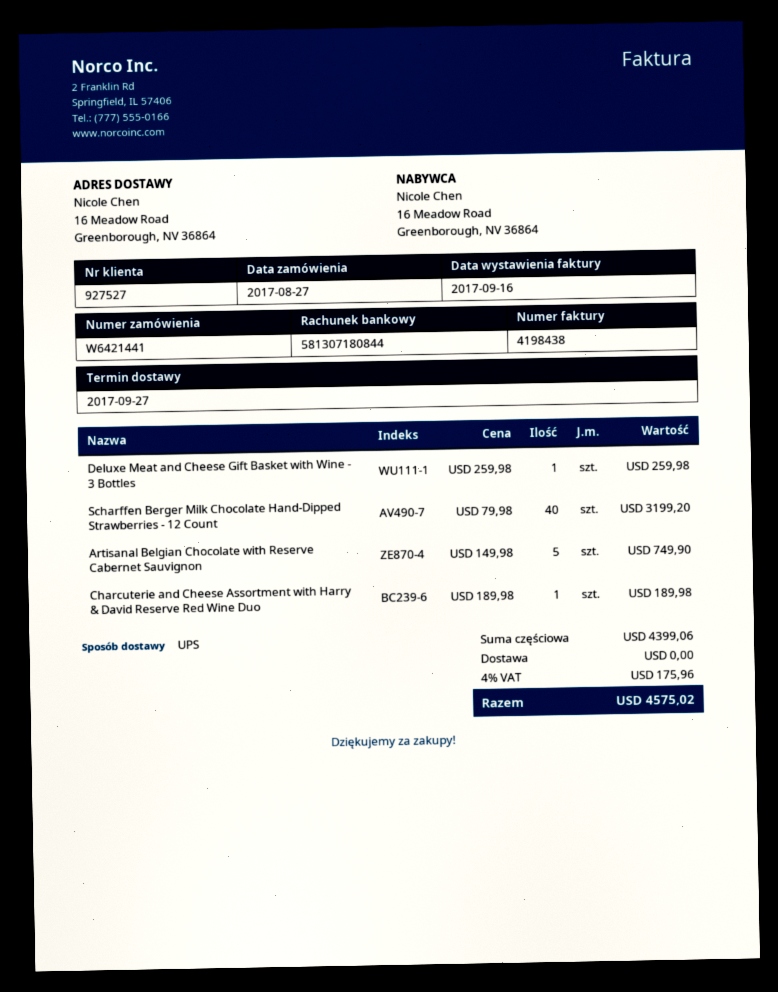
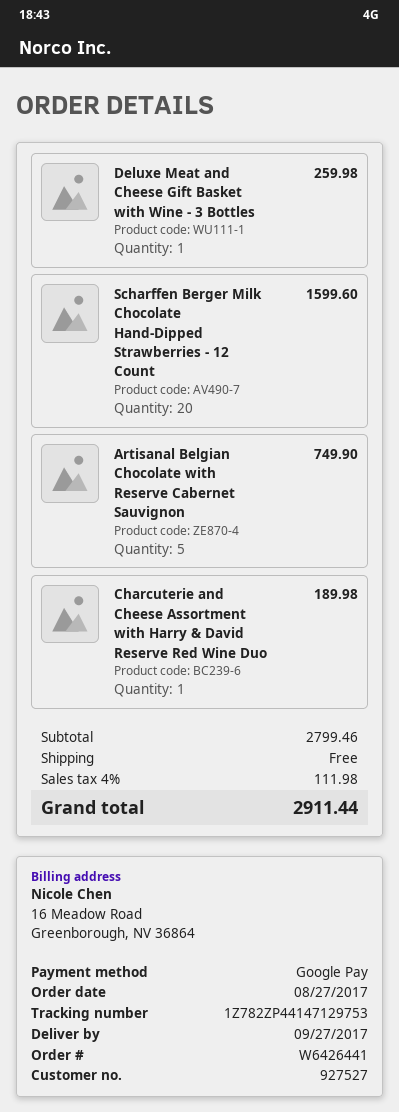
order number: W6421441 -> W6426441
Scharffen Berger Milk Chocolate Hand-Dipped Strawberries - 12 Count: 40 for 3199.20 -> 20 for 1599.60
subtotal: 4399.06 -> 2799.46
tax: 4% = 175.96 -> 4% = 111.98
total: 4575.02 -> 2911.44

